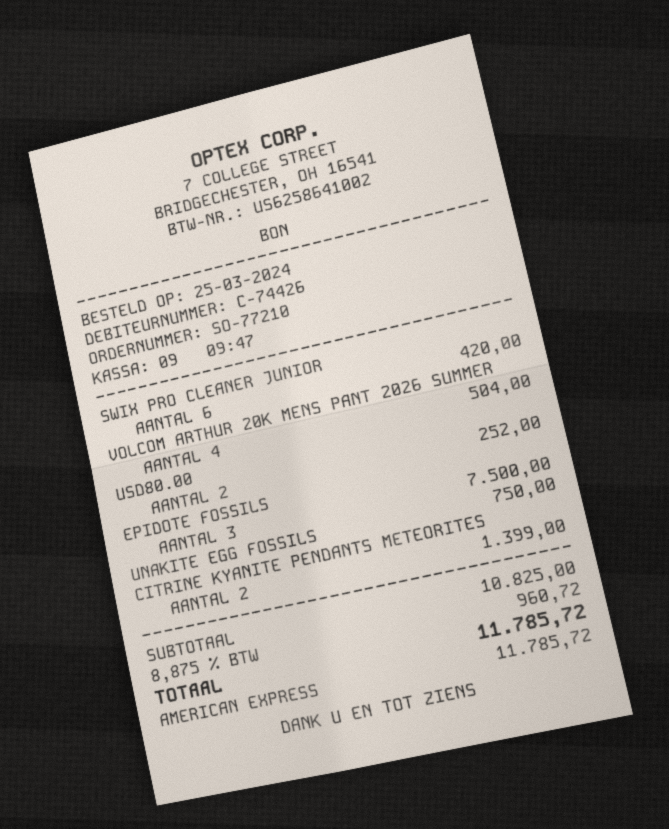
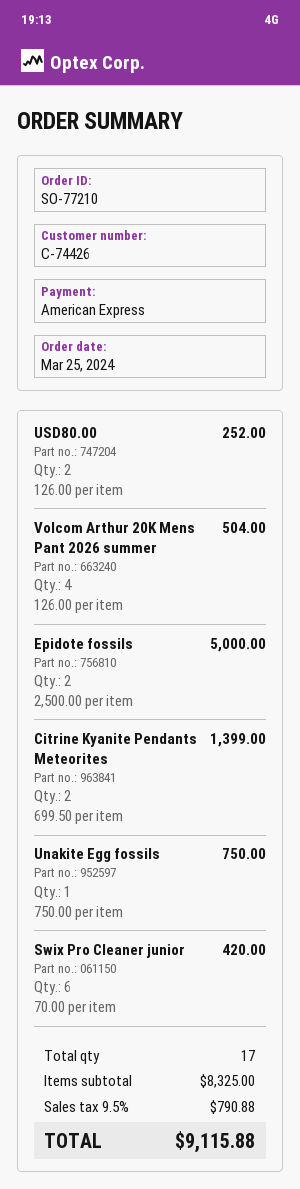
EPIDOTE FOSSILS: 3 for 7500.00 -> 2 for 5000.00
subtotal: 10825.00 -> 8325.00
tax: 8.875% = 960.72 -> 9.5% = 790.88
total: 11785.72 -> 9115.88

